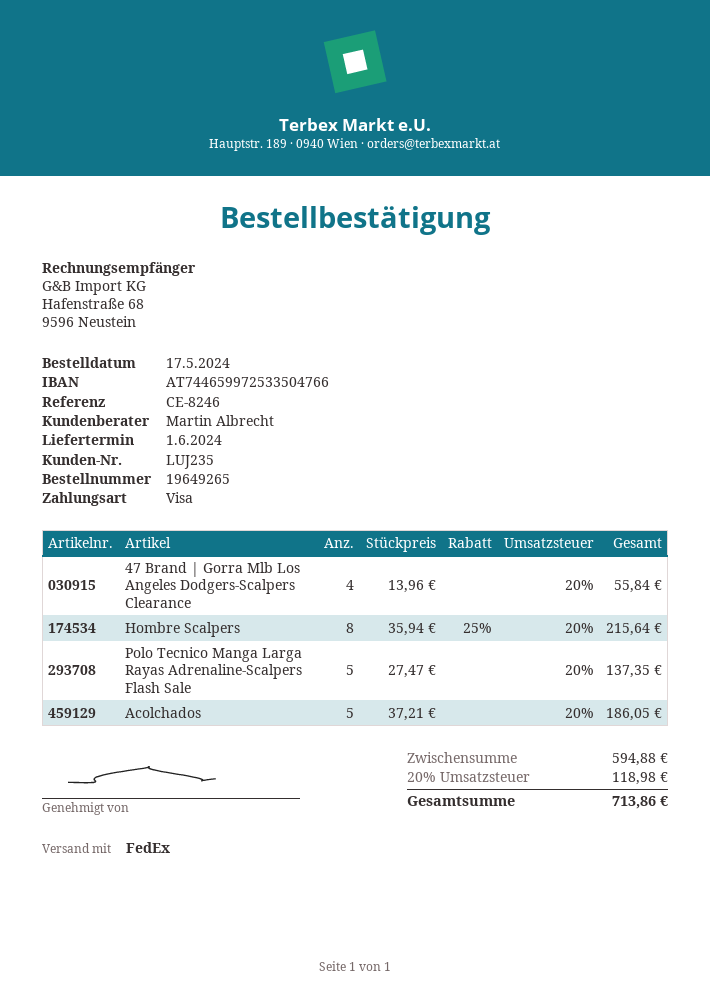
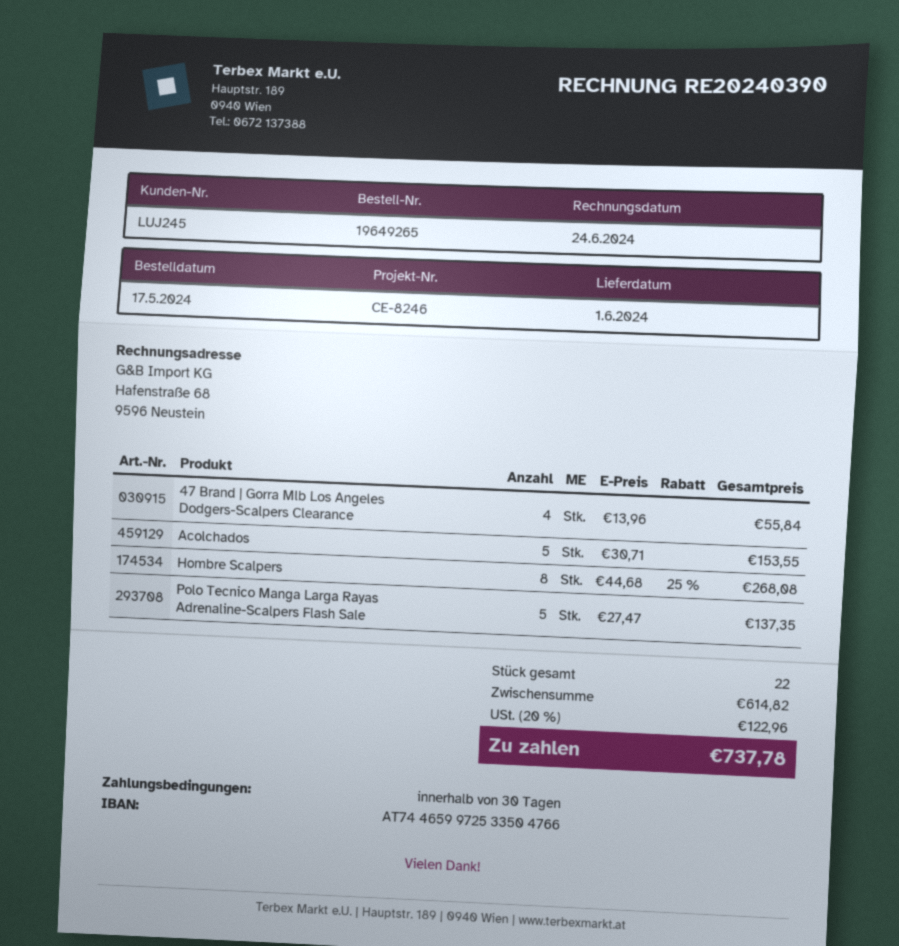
customer number: LUJ235 -> LUJ245
Hombre Scalpers: 8 x 35.94 - 25% = 215.64 -> 8 x 44.68 - 25% = 268.08
Acolchados: 5 x 37.21 = 186.05 -> 5 x 30.71 = 153.55
subtotal: 594.88 -> 614.82
tax: 20% = 118.98 -> 20% = 122.96
total: 713.86 -> 737.78

